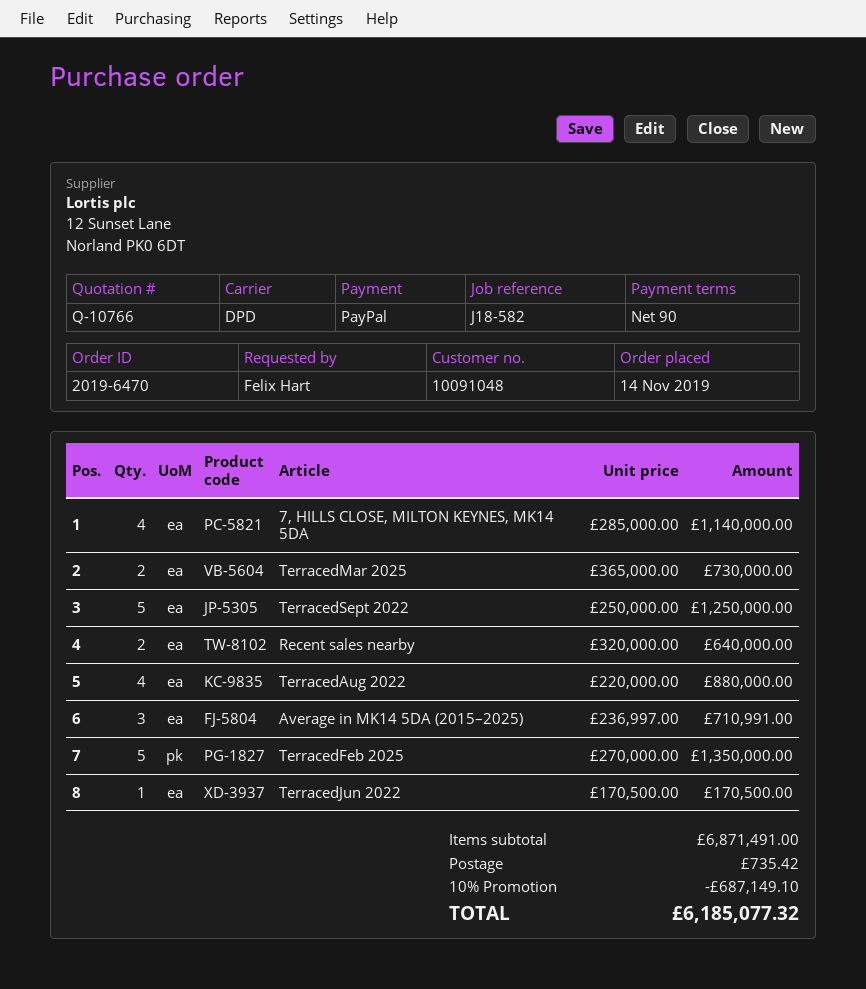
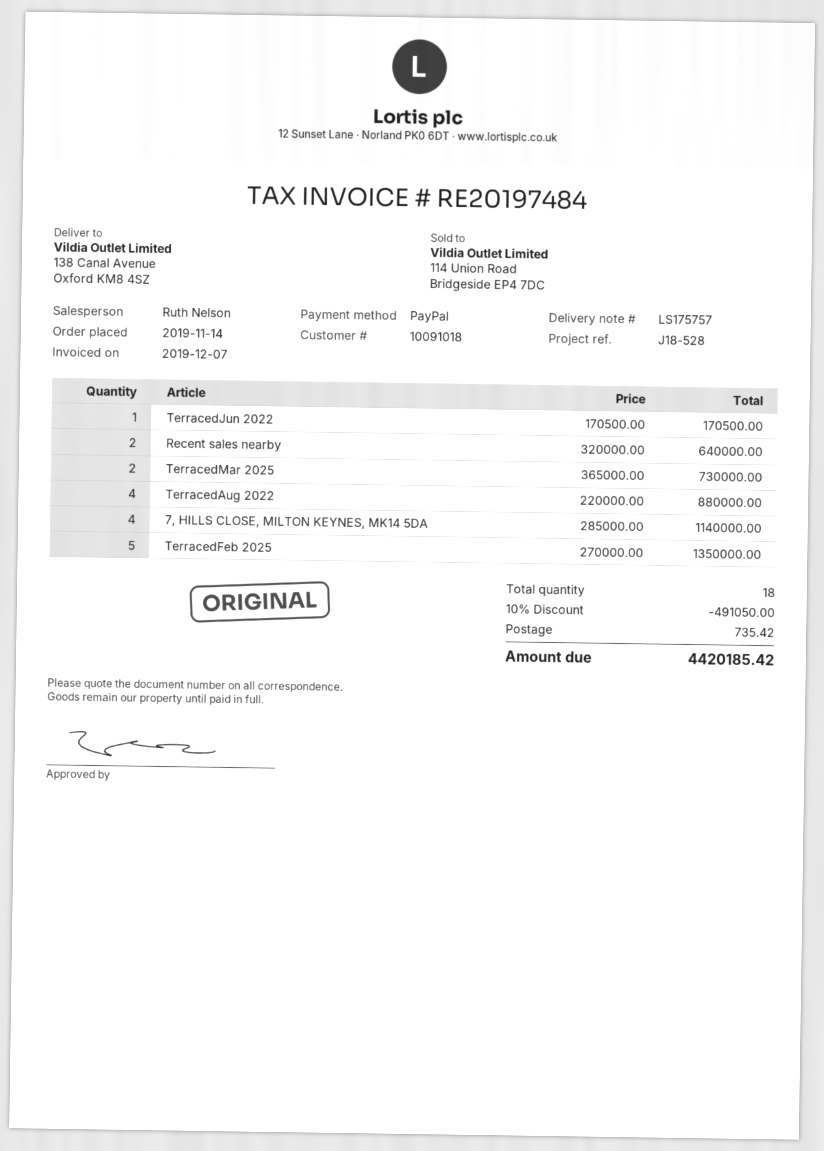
customer number: 10091048 -> 10091018
reference: J18-582 -> J18-528
TerracedSept 2022: 5 x 250000.00 = 1250000.00 -> none
Average in MK14 5DA (2015–2025): 3 x 236997.00 = 710991.00 -> none
discount: 10% = 687149.10 -> 10% = 491050.00
total: 6185077.32 -> 4420185.42

